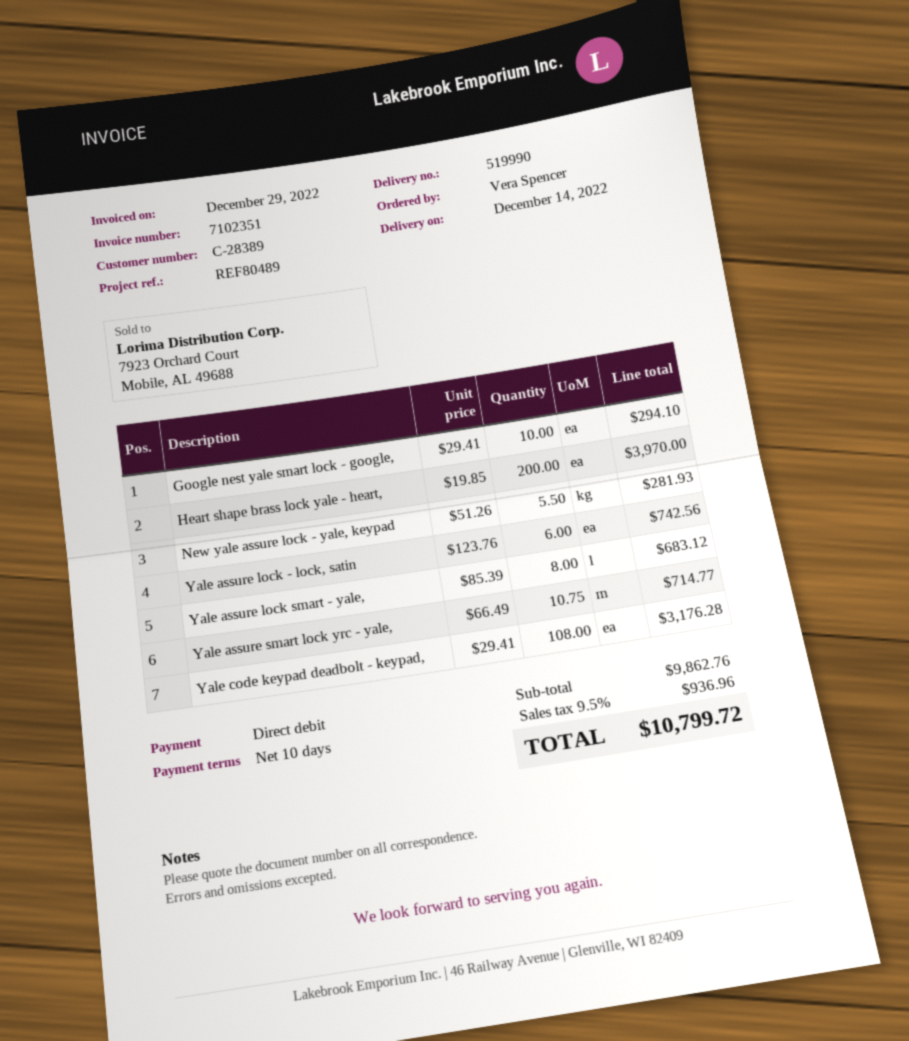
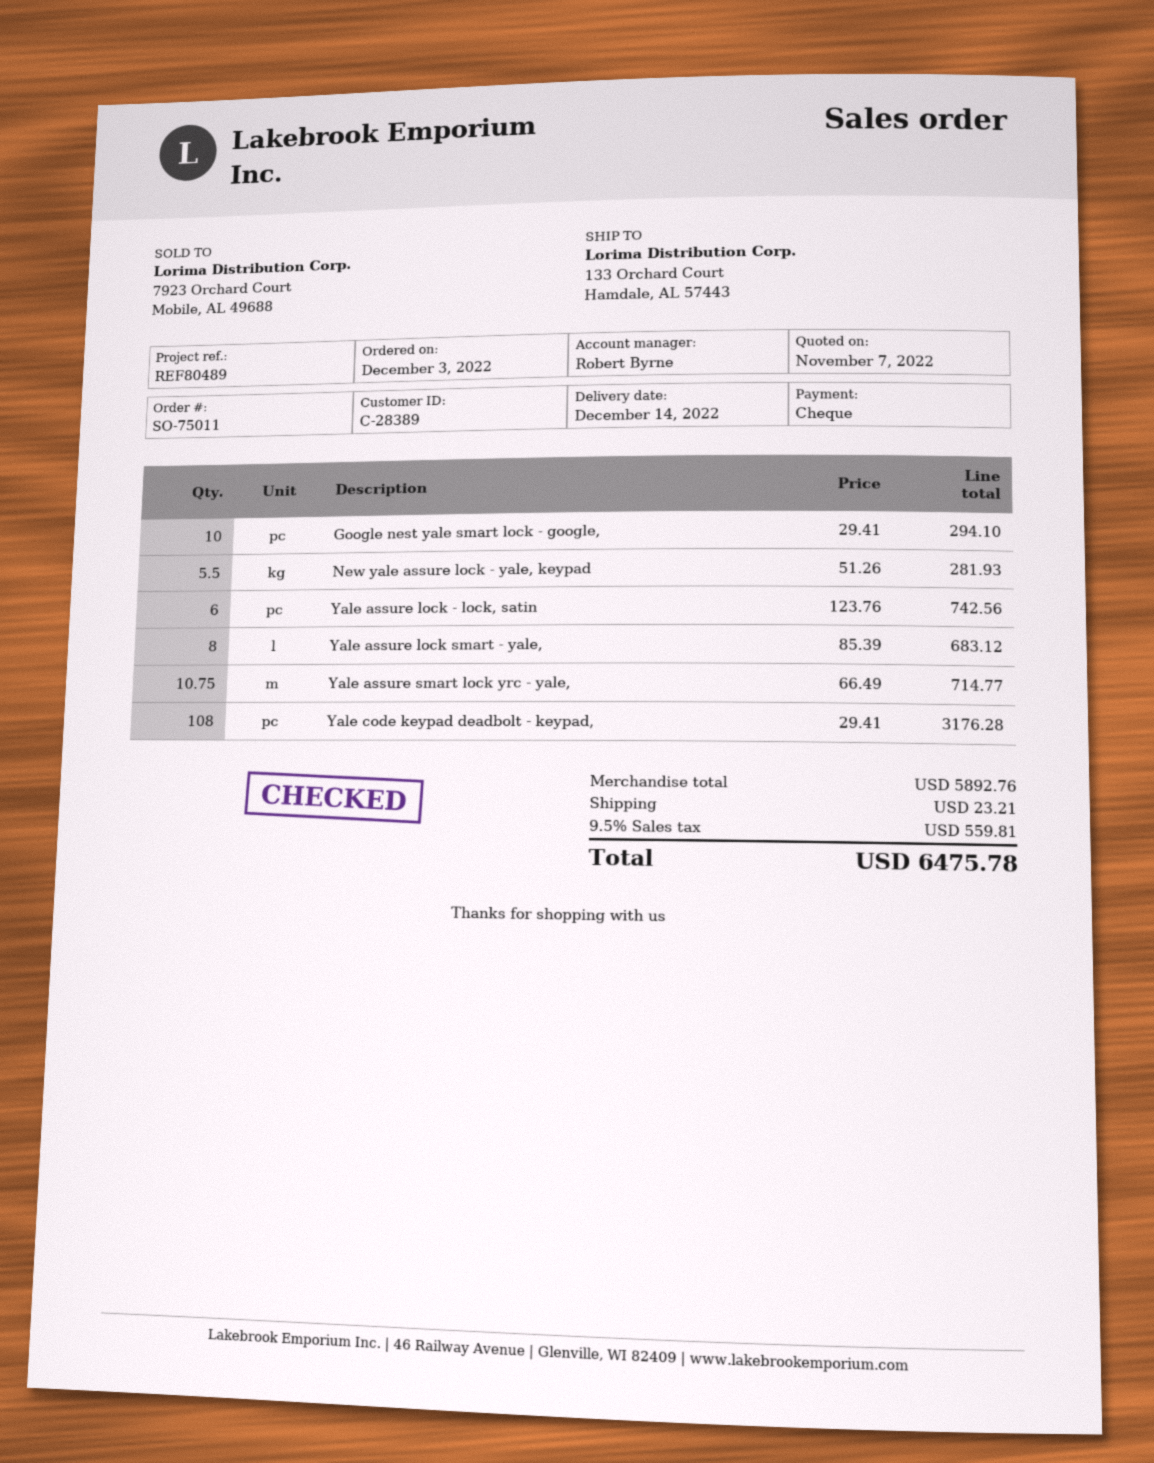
payment method: direct debit -> cheque
Heart shape brass lock yale - heart,: 200 x 19.85 = 3970.00 -> none
subtotal: 9862.76 -> 5892.76
shipping: none -> 23.21
tax: 9.5% = 936.96 -> 9.5% = 559.81
total: 10799.72 -> 6475.78

